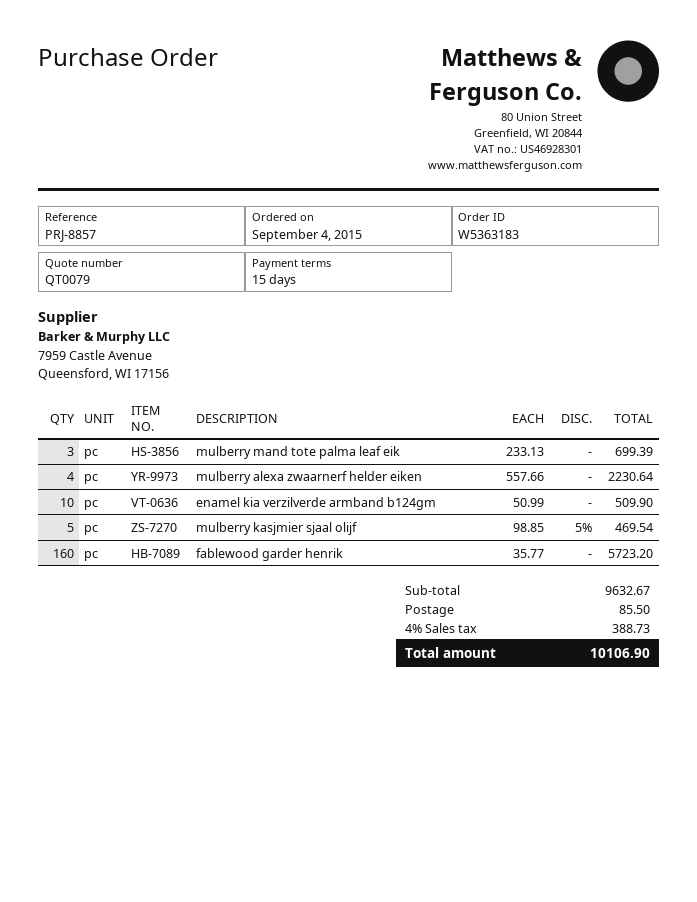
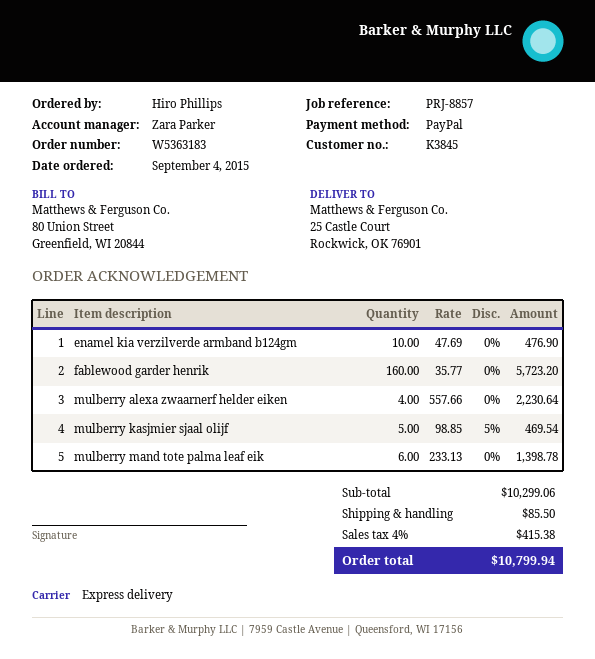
mulberry mand tote palma leaf eik: 3 x 233.13 = 699.39 -> 6 x 233.13 = 1398.78
enamel kia verzilverde armband b124gm: 10 x 50.99 = 509.90 -> 10 x 47.69 = 476.90
subtotal: 9632.67 -> 10299.06
tax: 4% = 388.73 -> 4% = 415.38
total: 10106.90 -> 10799.94

